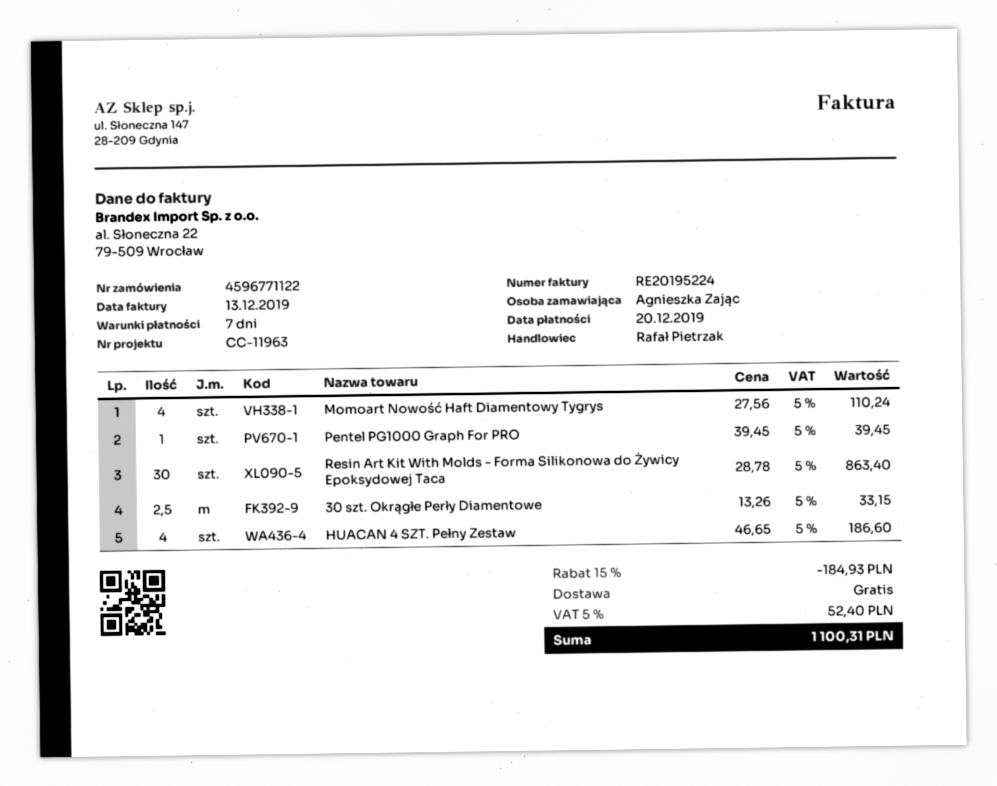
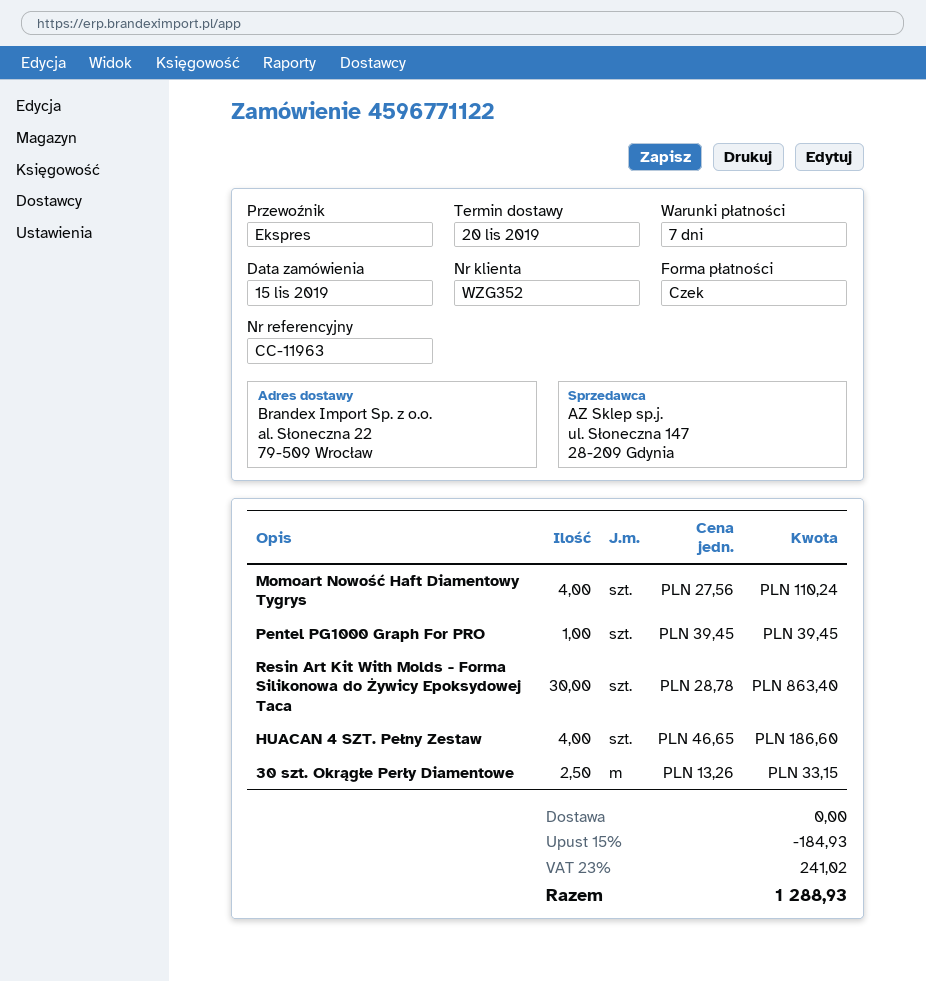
tax: 5% = 52.40 -> 23% = 241.02
total: 1100.31 -> 1288.93

